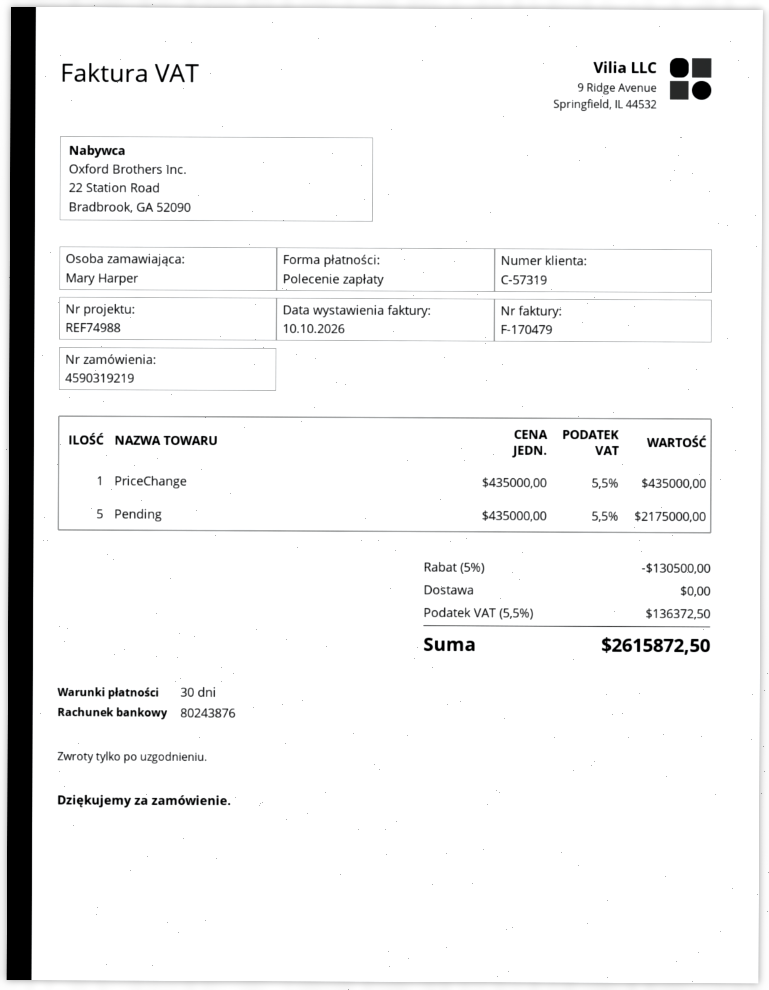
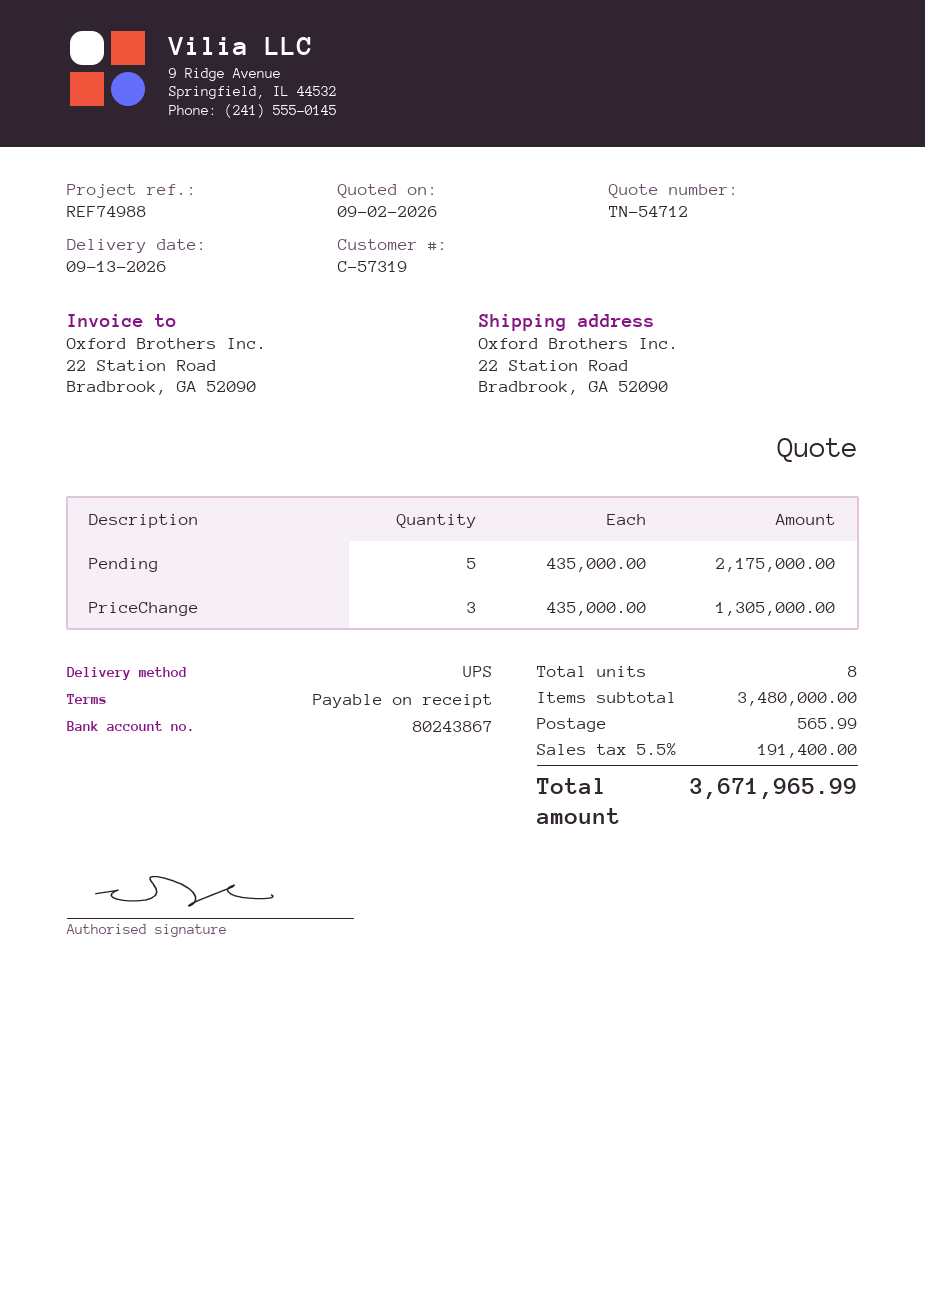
payment terms: 30 days -> on receipt
bank account: 80243876 -> 80243867
PriceChange: 1 x 435000.00 = 435000.00 -> 3 x 435000.00 = 1305000.00
discount: 5% = 130500.00 -> none
shipping: 0.00 -> 565.99
tax: 5.5% = 136372.50 -> 5.5% = 191400.00
total: 2615872.50 -> 3671965.99

